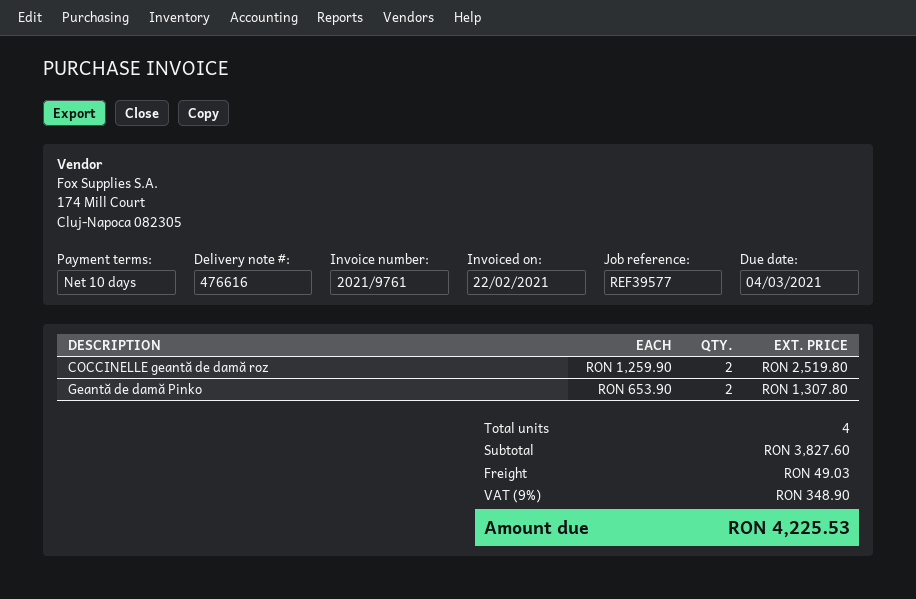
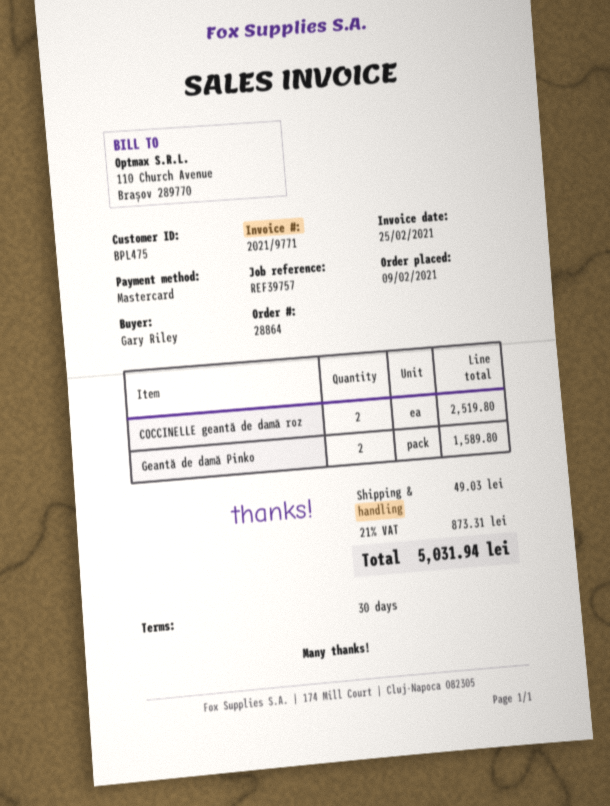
invoice number: 2021/9761 -> 2021/9771
invoice date: 2021-02-22 -> 2021-02-25
payment terms: 10 days -> 30 days
reference: REF39577 -> REF39757
Geantă de damă Pinko: 2 for 1307.80 -> 2 for 1589.80
tax: 9% = 348.90 -> 21% = 873.31
total: 4225.53 -> 5031.94

